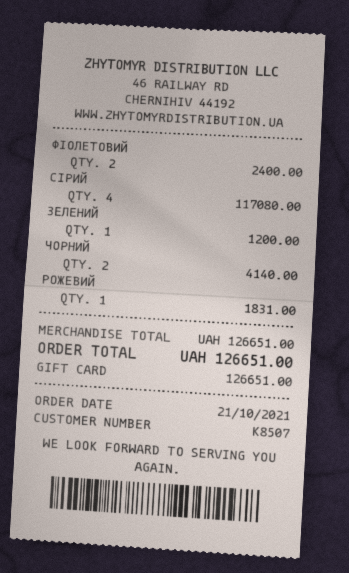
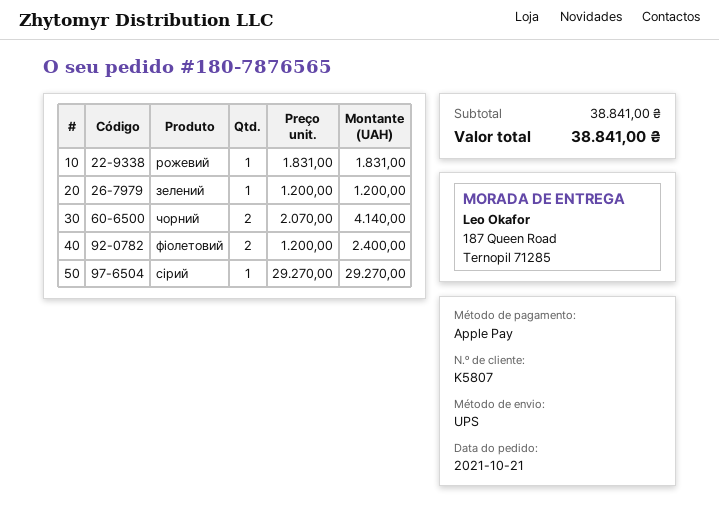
customer number: K8507 -> K5807
payment method: gift card -> Apple Pay
СІРИЙ: 4 for 117080.00 -> 1 for 29270.00
subtotal: 126651.00 -> 38841.00
total: 126651.00 -> 38841.00

